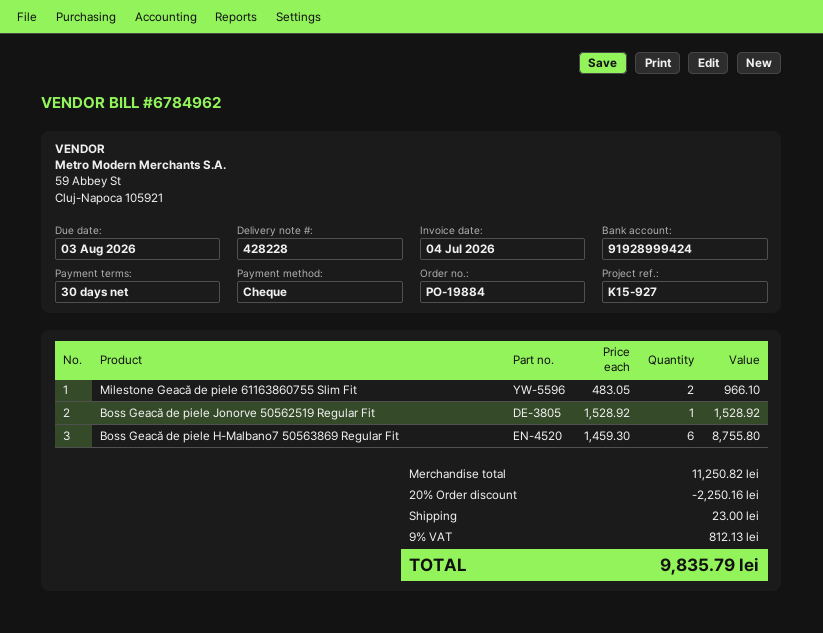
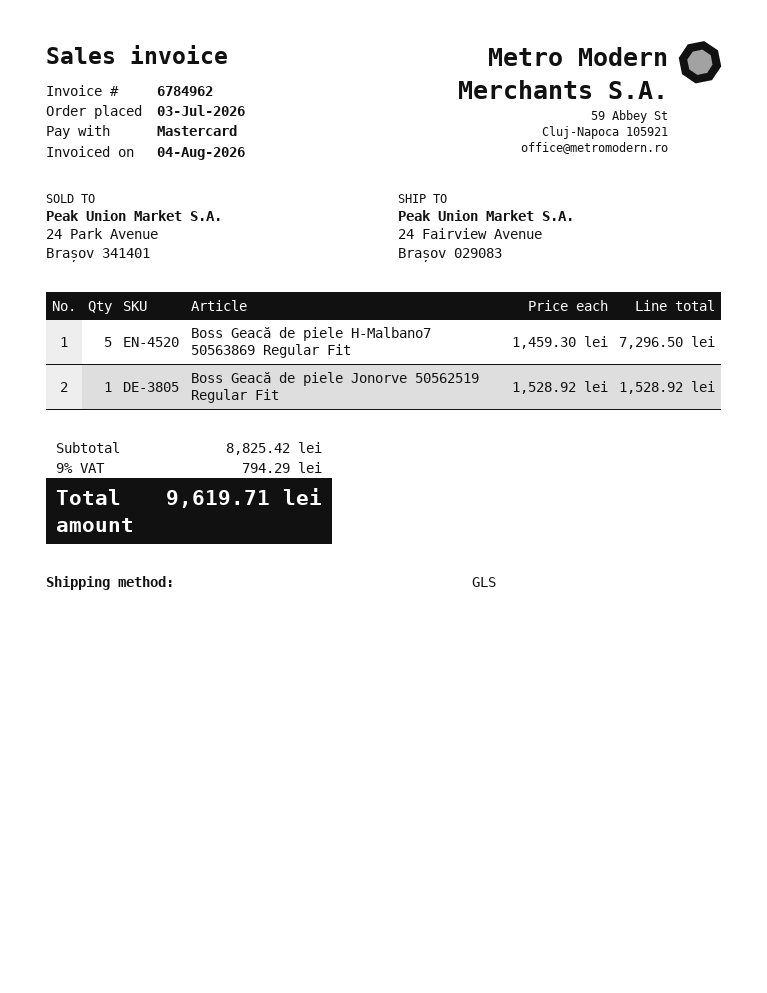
invoice date: 2026-07-04 -> 2026-08-04
payment method: cheque -> Mastercard
Milestone Geacă de piele 61163860755 Slim Fit: 2 x 483.05 = 966.10 -> none
Boss Geacă de piele H-Malbano7 50563869 Regular Fit: 6 x 1459.30 = 8755.80 -> 5 x 1459.30 = 7296.50
subtotal: 11250.82 -> 8825.42
discount: 20% = 2250.16 -> none
shipping: 23.00 -> none
tax: 9% = 812.13 -> 9% = 794.29
total: 9835.79 -> 9619.71

